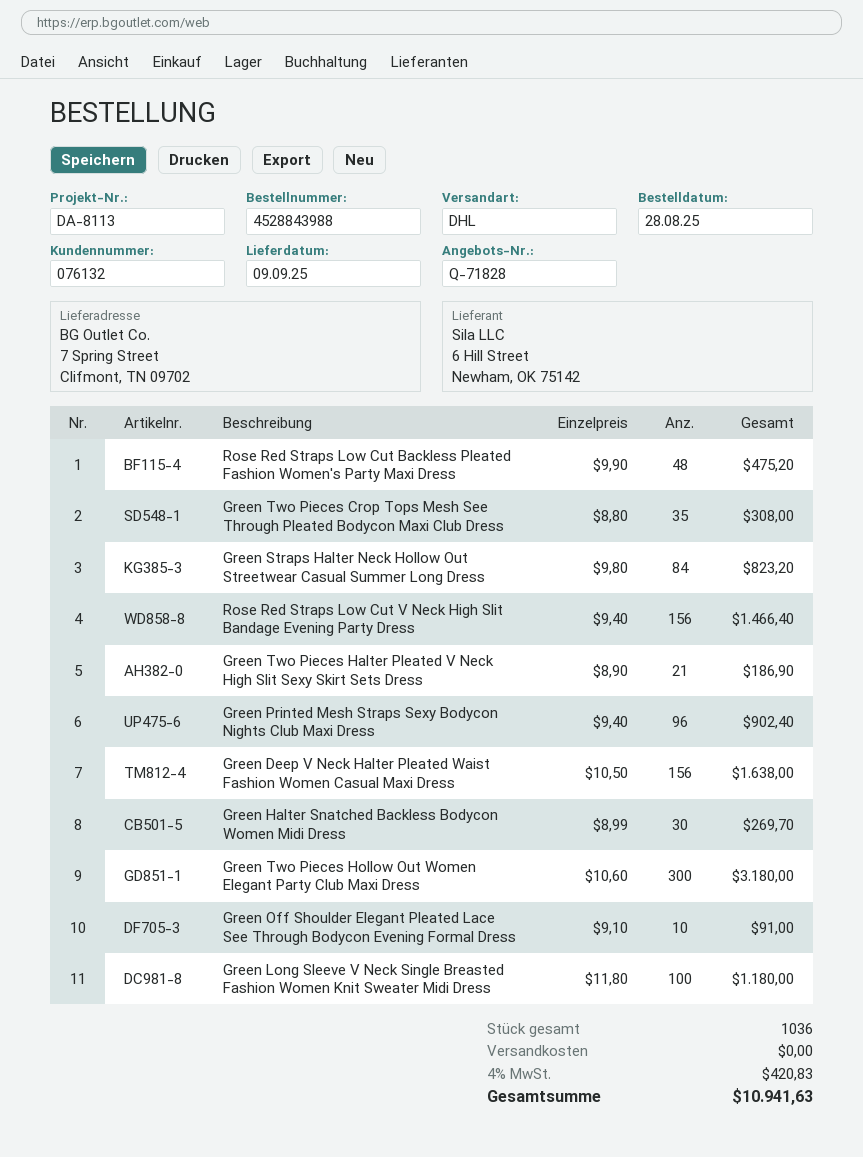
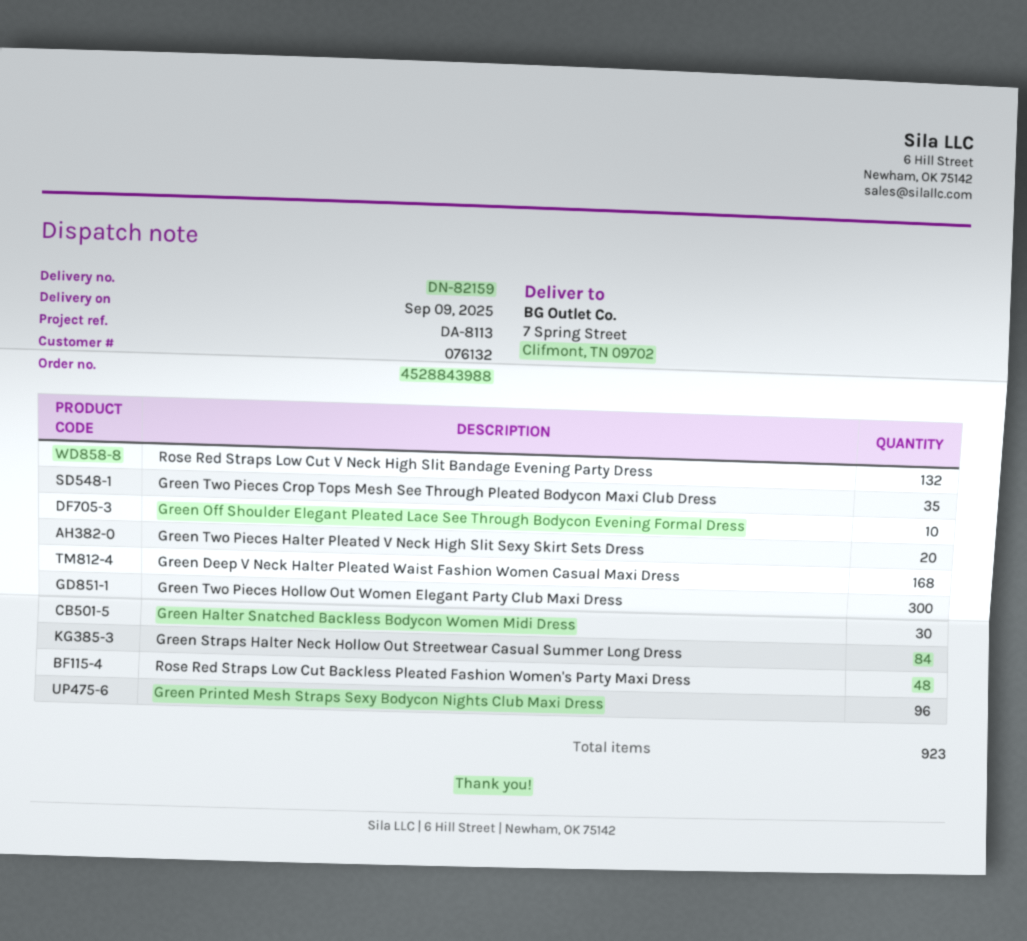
Rose Red Straps Low Cut V Neck High Slit Bandage Evening Party Dress: 156 -> 132
Green Two Pieces Halter Pleated V Neck High Slit Sexy Skirt Sets Dress: 21 -> 20
Green Deep V Neck Halter Pleated Waist Fashion Women Casual Maxi Dress: 156 -> 168
Green Long Sleeve V Neck Single Breasted Fashion Women Knit Sweater Midi Dress: 100 -> none
total quantity: 1036 -> 923

